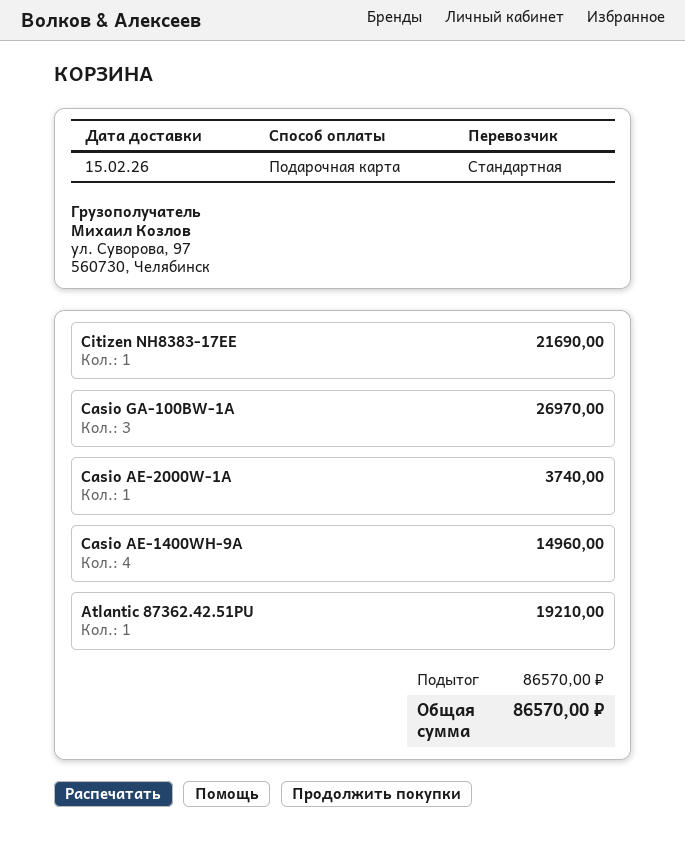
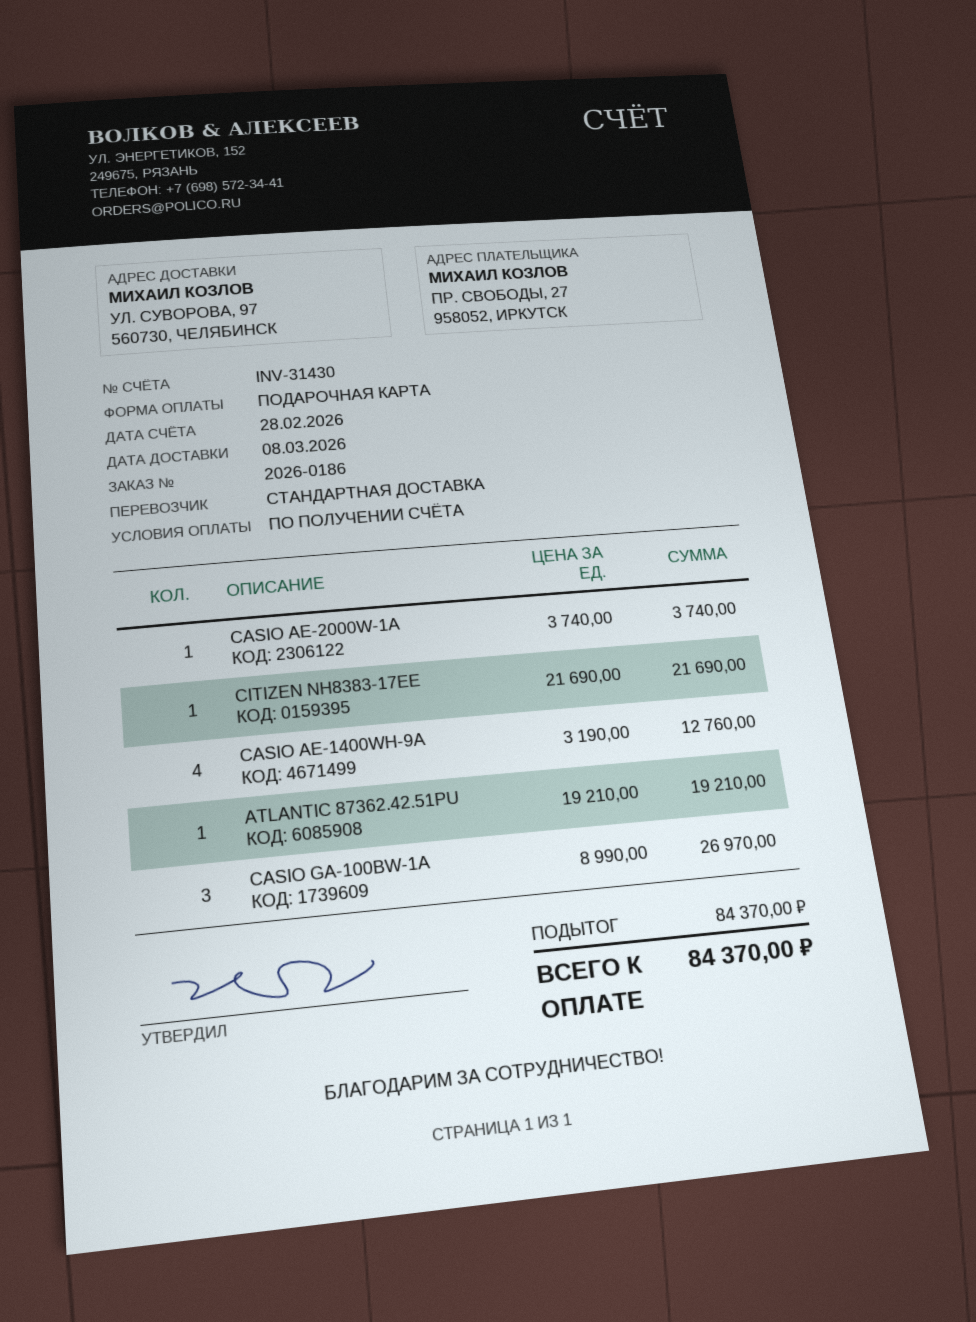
delivery date: 2026-02-15 -> 2026-03-08
Casio AE-1400WH-9A: 4 for 14960.00 -> 4 for 12760.00
subtotal: 86570.00 -> 84370.00
total: 86570.00 -> 84370.00

